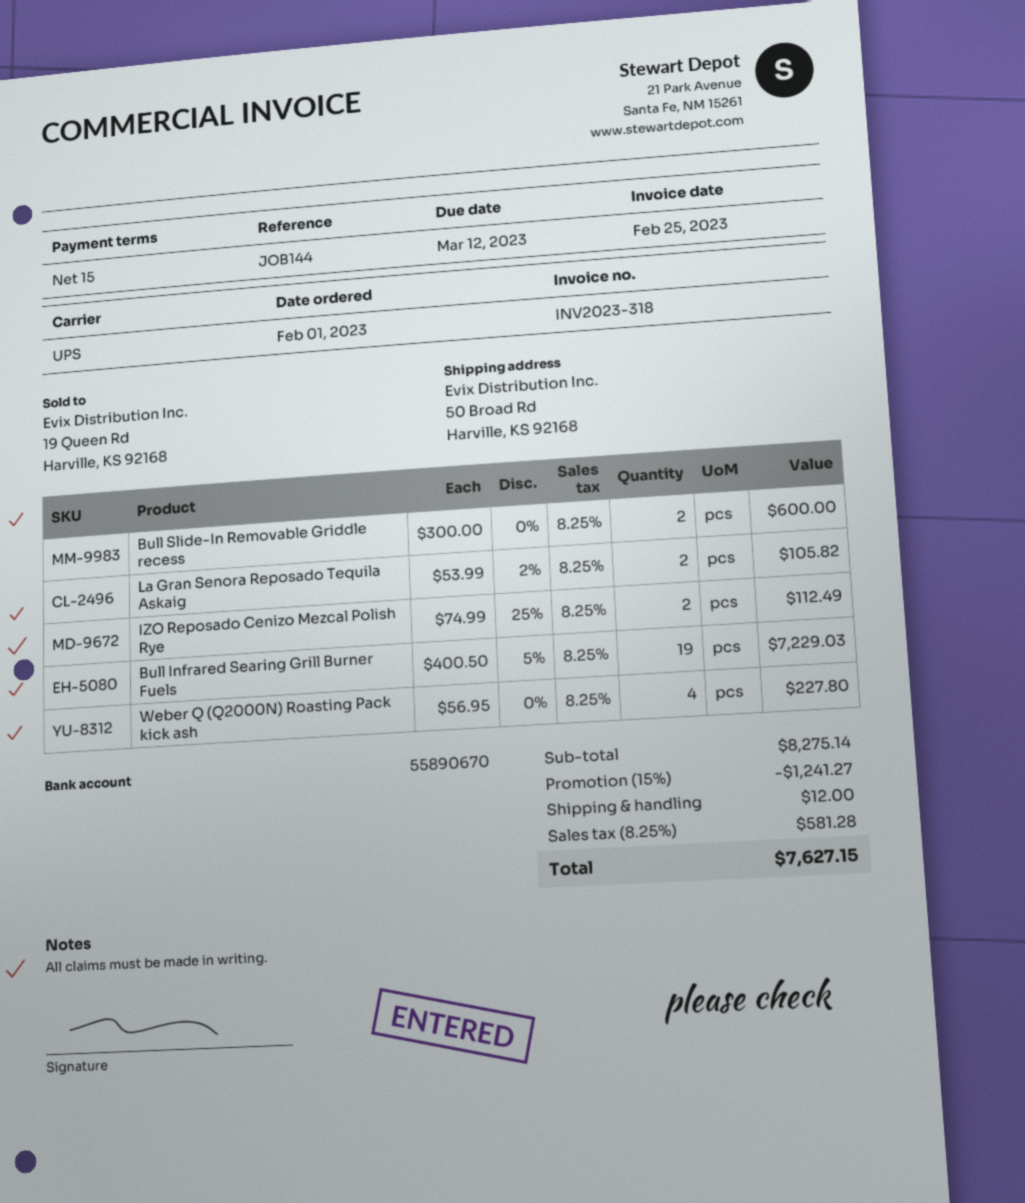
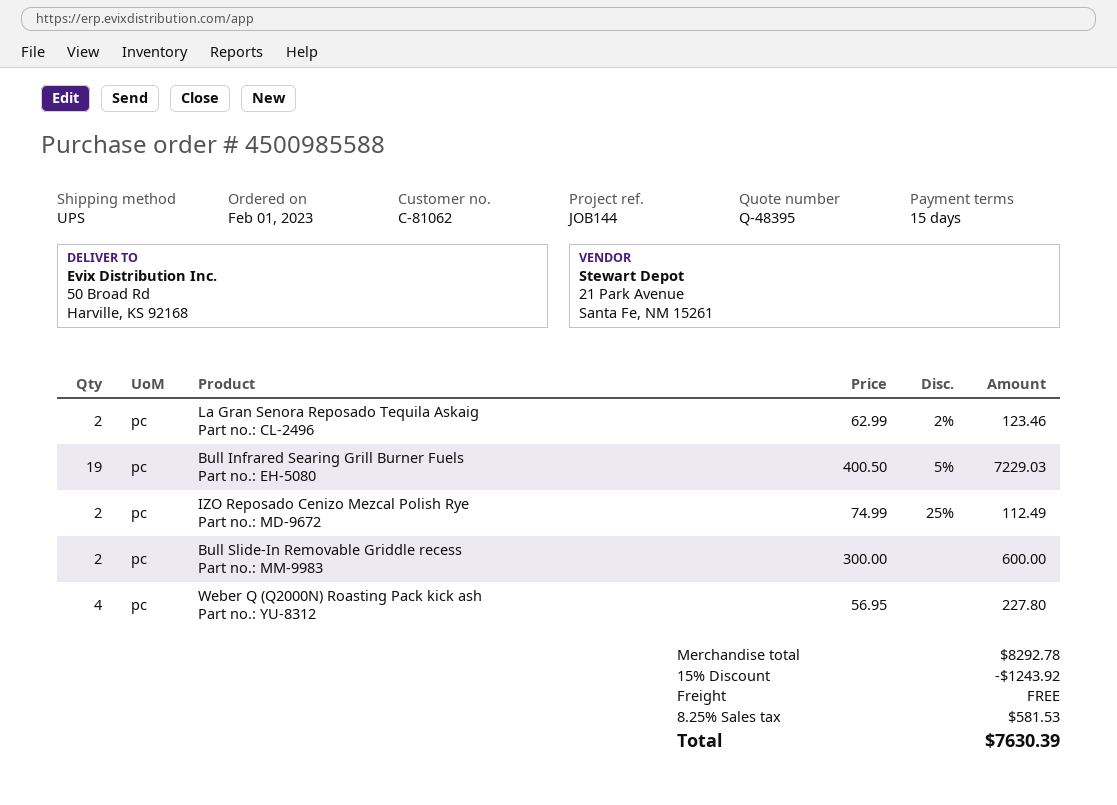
La Gran Senora Reposado Tequila Askaig: 2 x 53.99 - 2% = 105.82 -> 2 x 62.99 - 2% = 123.46
subtotal: 8275.14 -> 8292.78
discount: 15% = 1241.27 -> 15% = 1243.92
shipping: 12.00 -> 0.00
tax: 8.25% = 581.28 -> 8.25% = 581.53
total: 7627.15 -> 7630.39

